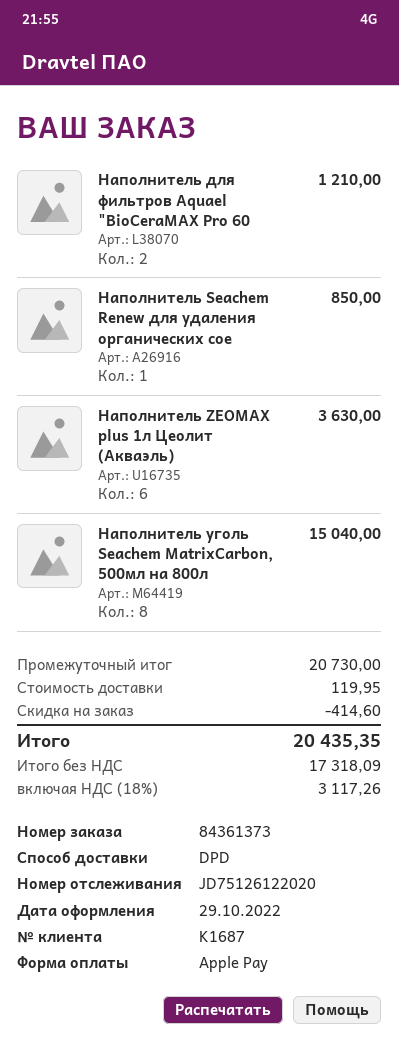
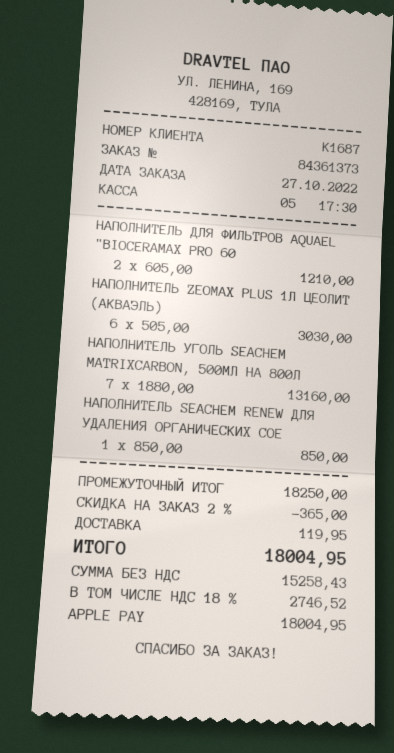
order date: 2022-10-29 -> 2022-10-27
Наполнитель ZEOMAX plus 1л Цеолит (Акваэль): 6 for 3630.00 -> 6 for 3030.00
Наполнитель уголь Seachem MatrixCarbon, 500мл на 800л: 8 for 15040.00 -> 7 for 13160.00
subtotal: 20730.00 -> 18250.00
discount: 414.60 -> 365.00
net: 17318.09 -> 15258.43
tax: 18% = 3117.26 -> 18% = 2746.52
total: 20435.35 -> 18004.95

